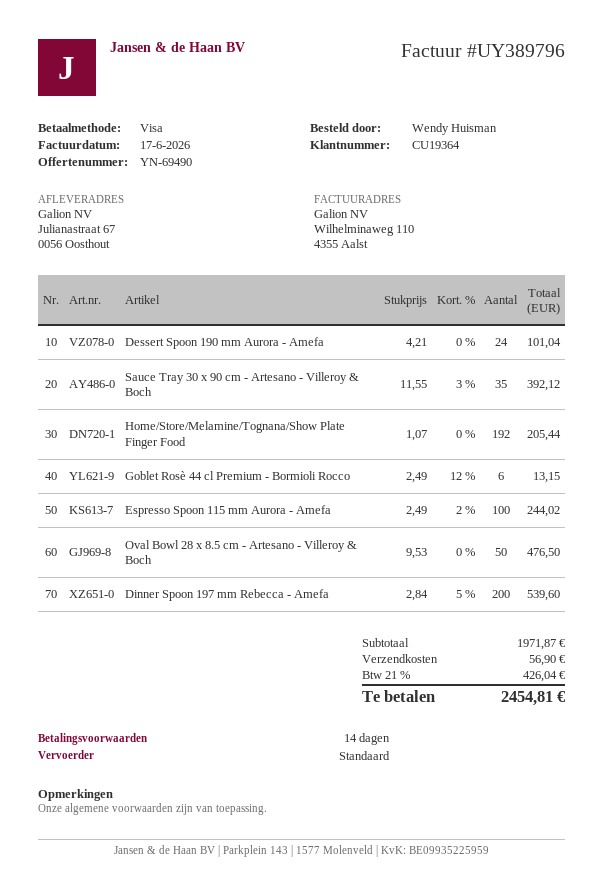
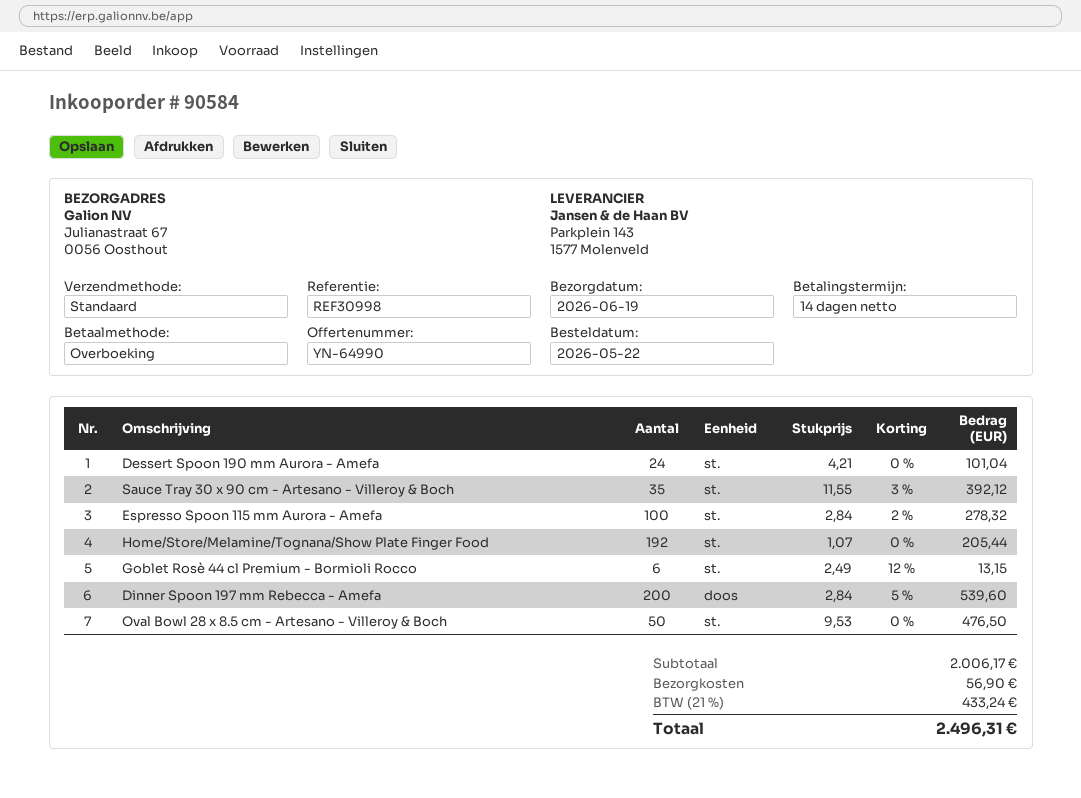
quote number: YN-69490 -> YN-64990
payment method: Visa -> bank transfer
Espresso Spoon 115 mm Aurora - Amefa: 100 x 2.49 - 2% = 244.02 -> 100 x 2.84 - 2% = 278.32
subtotal: 1971.87 -> 2006.17
tax: 21% = 426.04 -> 21% = 433.24
total: 2454.81 -> 2496.31

